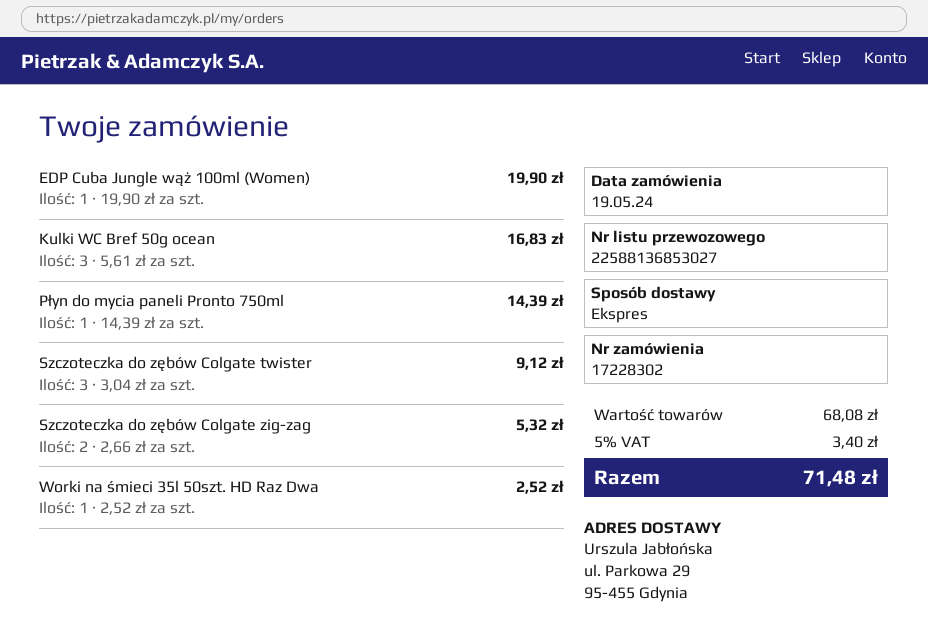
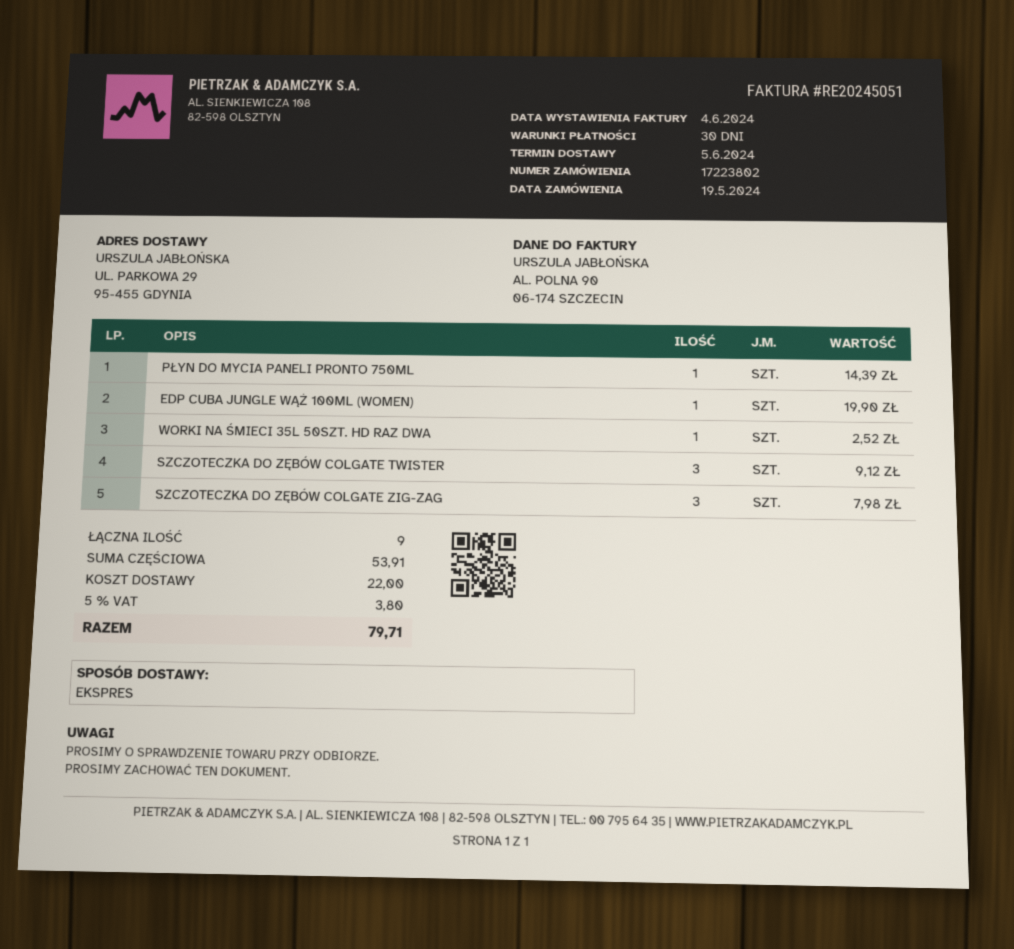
order number: 17228302 -> 17223802
Kulki WC Bref 50g ocean: 3 for 16.83 -> none
Szczoteczka do zębów Colgate zig-zag: 2 for 5.32 -> 3 for 7.98
subtotal: 68.08 -> 53.91
shipping: none -> 22.00
tax: 5% = 3.40 -> 5% = 3.80
total: 71.48 -> 79.71

